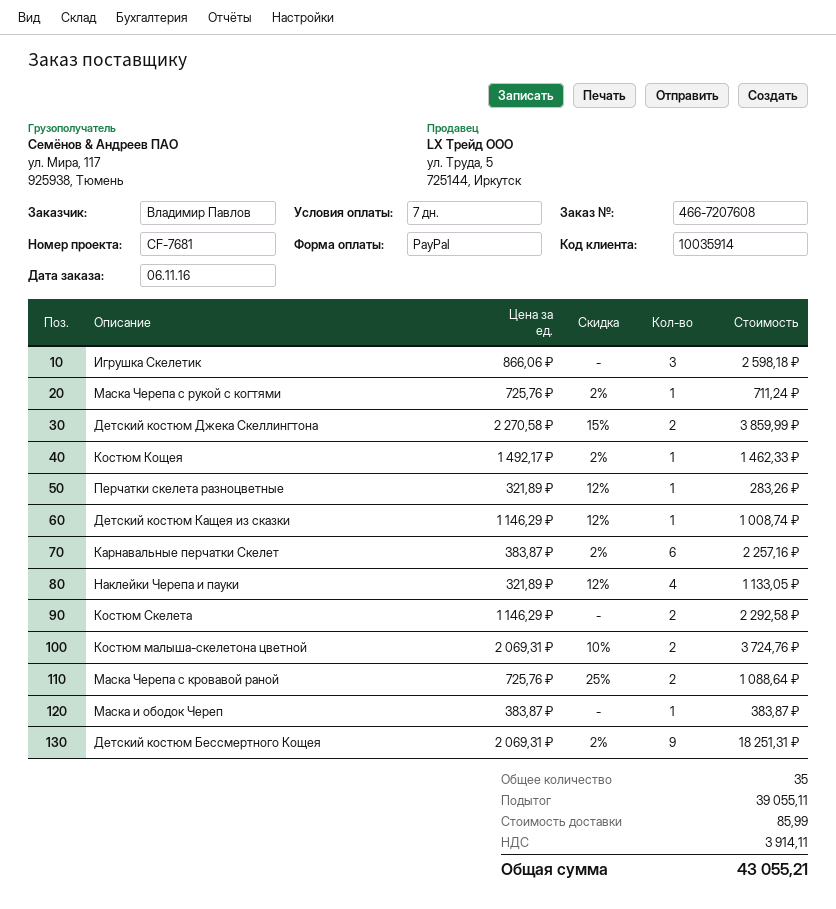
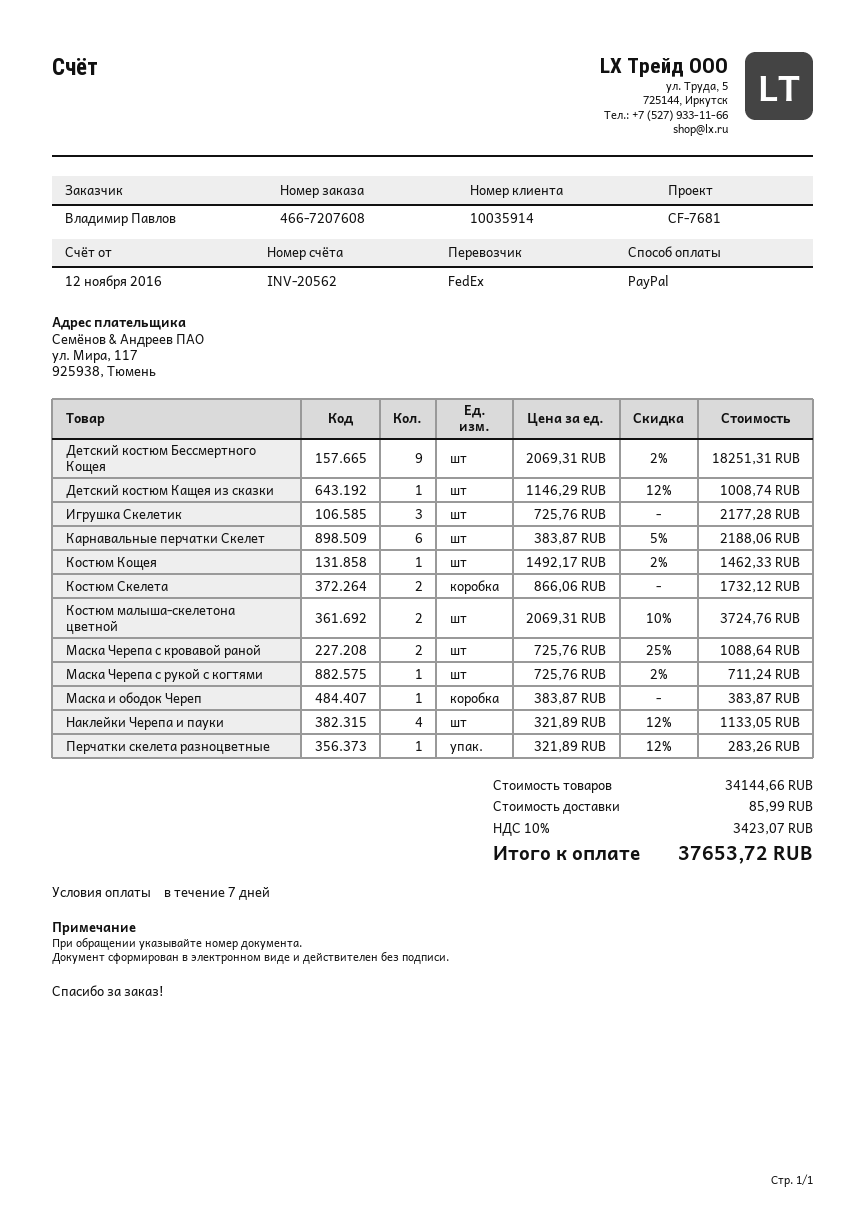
Игрушка Скелетик: 3 x 866.06 = 2598.18 -> 3 x 725.76 = 2177.28
Детский костюм Джека Скеллингтона: 2 x 2270.58 - 15% = 3859.99 -> none
Карнавальные перчатки Скелет: 6 x 383.87 - 2% = 2257.16 -> 6 x 383.87 - 5% = 2188.06
Костюм Скелета: 2 x 1146.29 = 2292.58 -> 2 x 866.06 = 1732.12
subtotal: 39055.11 -> 34144.66
tax: 3914.11 -> 3423.07
total: 43055.21 -> 37653.72

